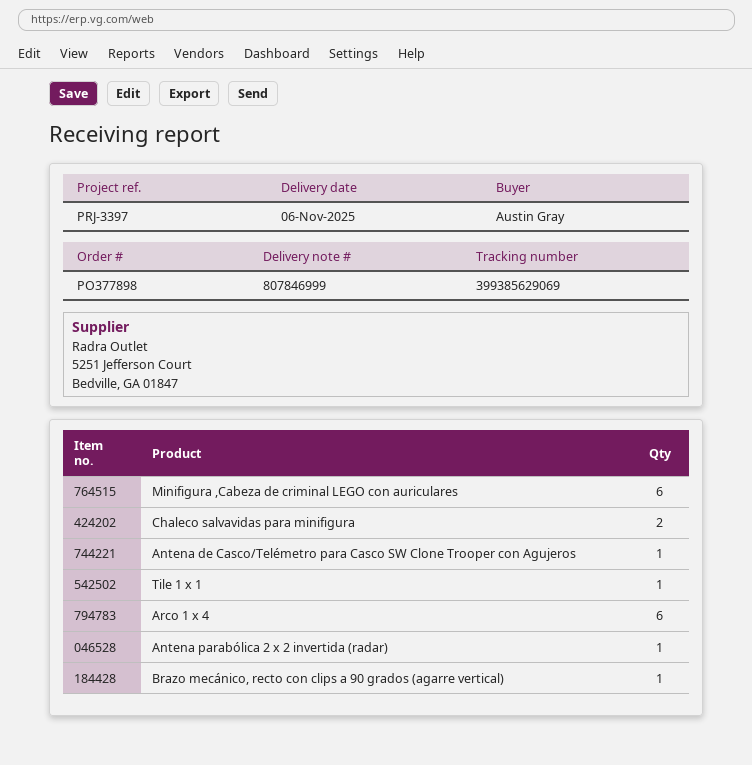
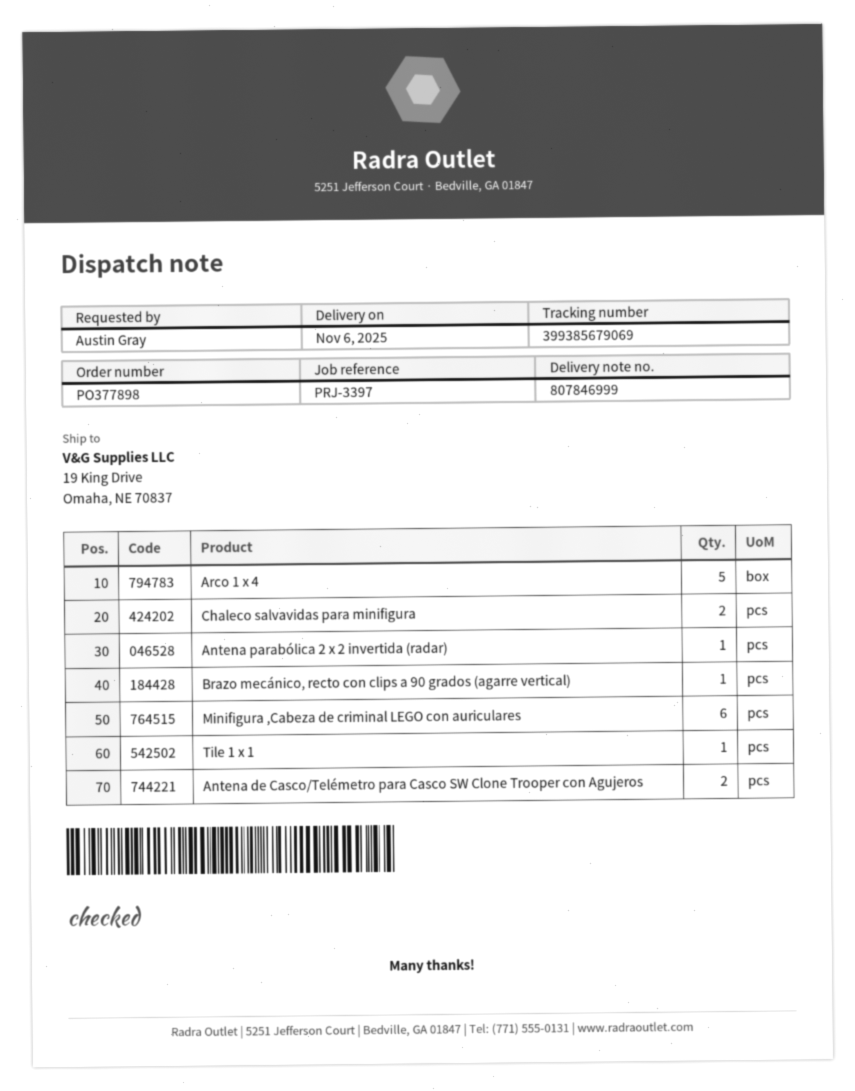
tracking number: 399385629069 -> 399385679069
Antena de Casco/Telémetro para Casco SW Clone Trooper con Agujeros: 1 -> 2
Arco 1 x 4: 6 -> 5

